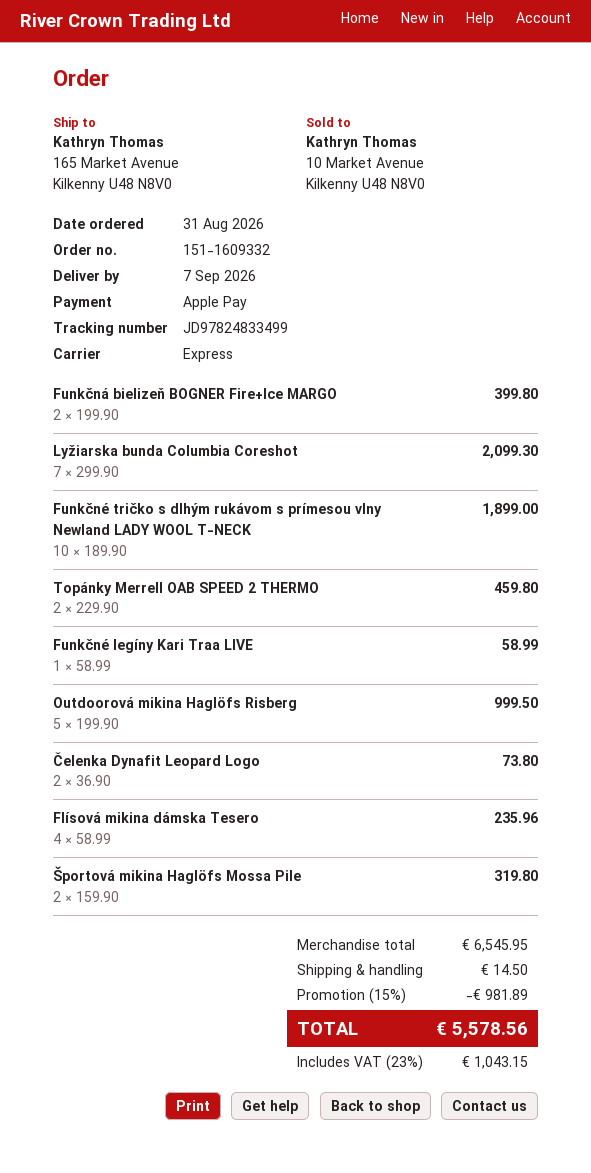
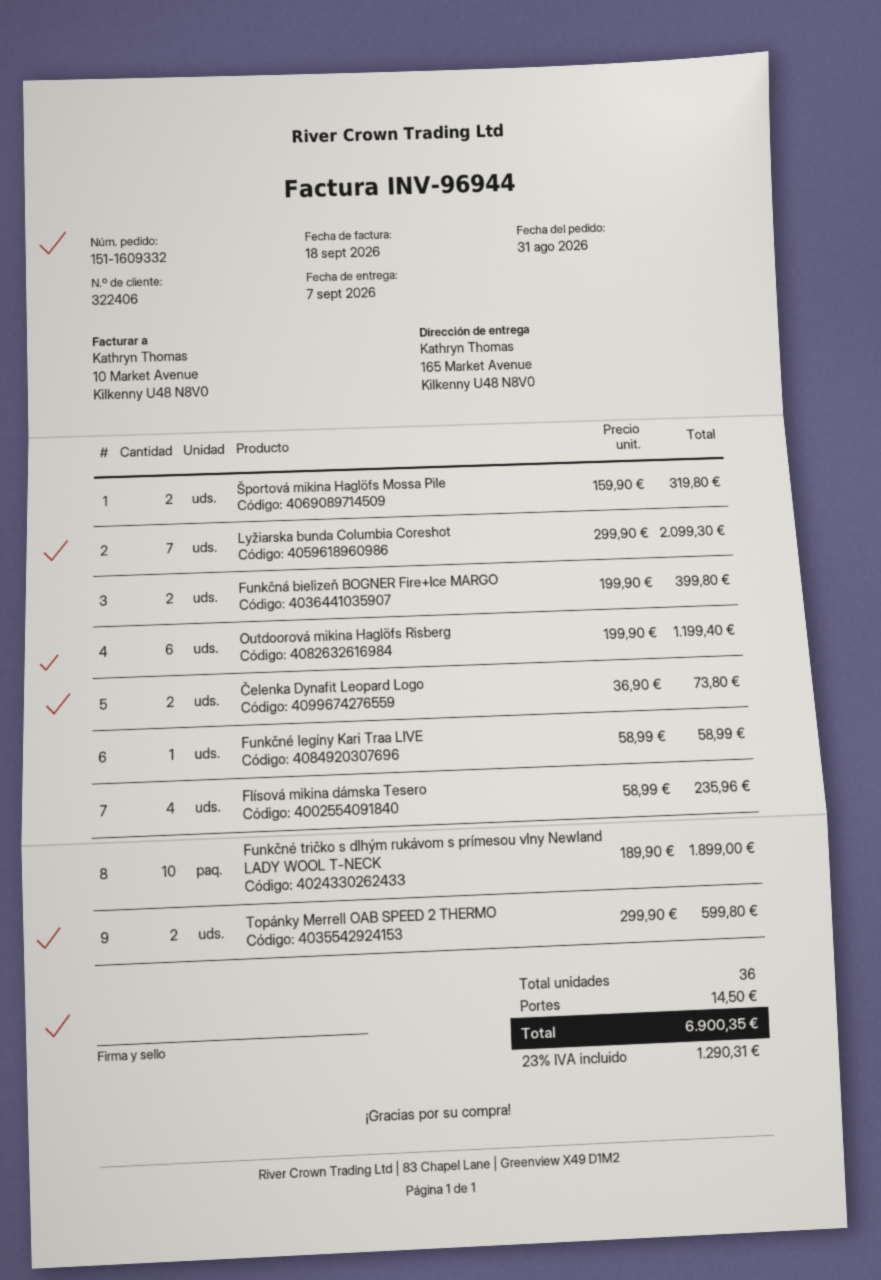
Topánky Merrell OAB SPEED 2 THERMO: 2 x 229.90 = 459.80 -> 2 x 299.90 = 599.80
Outdoorová mikina Haglöfs Risberg: 5 x 199.90 = 999.50 -> 6 x 199.90 = 1199.40
discount: 15% = 981.89 -> none
tax: 23% = 1043.15 -> 23% = 1290.31
total: 5578.56 -> 6900.35

